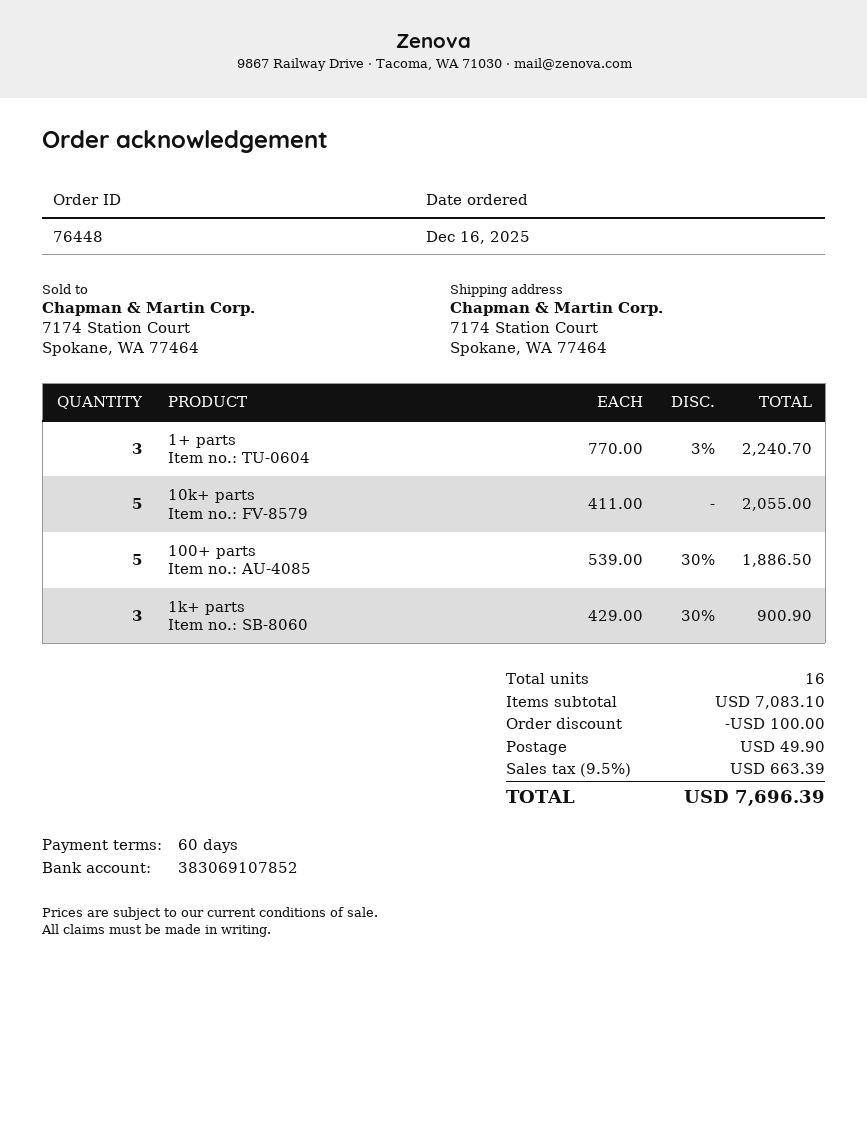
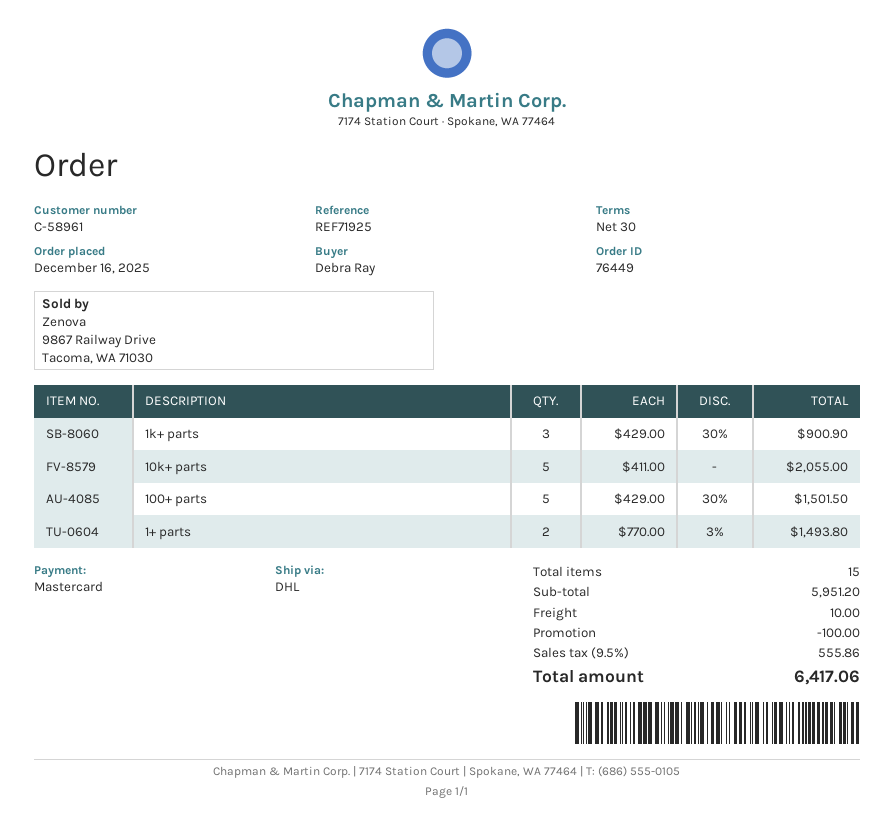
order number: 76448 -> 76449
payment terms: 60 days -> 30 days
1+ parts: 3 x 770.00 - 3% = 2240.70 -> 2 x 770.00 - 3% = 1493.80
100+ parts: 5 x 539.00 - 30% = 1886.50 -> 5 x 429.00 - 30% = 1501.50
total quantity: 16 -> 15
subtotal: 7083.10 -> 5951.20
shipping: 49.90 -> 10.00
tax: 9.5% = 663.39 -> 9.5% = 555.86
total: 7696.39 -> 6417.06

